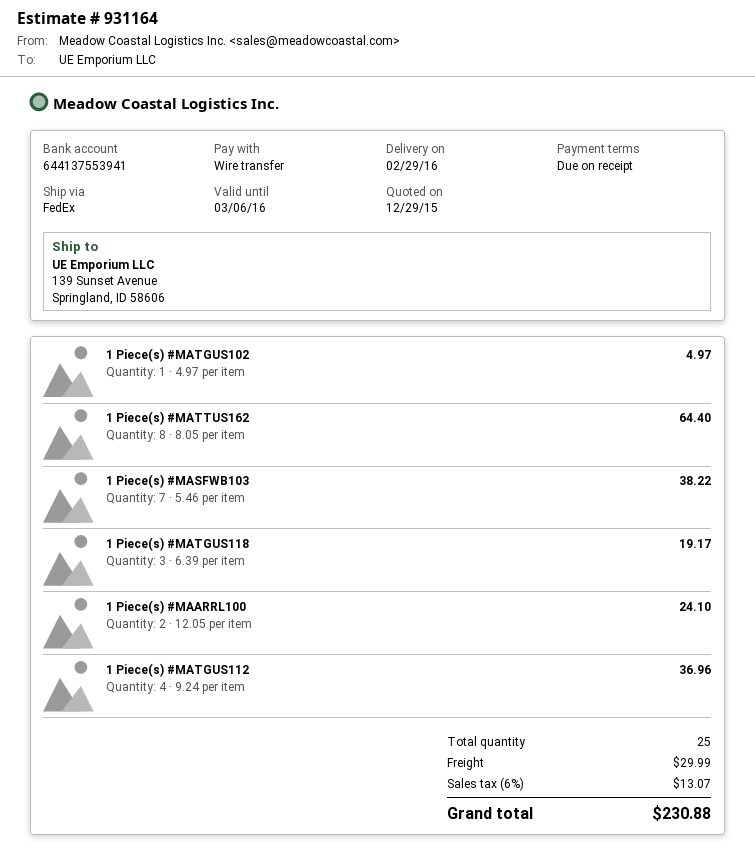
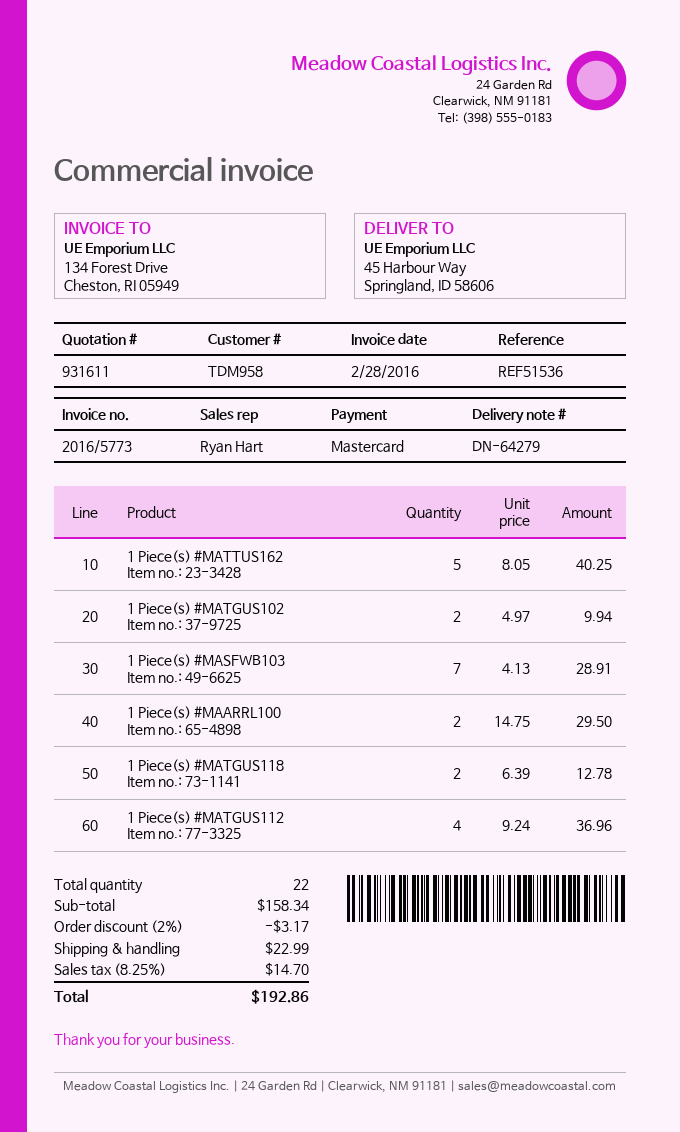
quote number: 931164 -> 931611
payment method: bank transfer -> Mastercard
ship to: 139 Sunset Avenue, Springland, ID 58606 -> 45 Harbour Way, Springland, ID 58606
1 Piece(s) #MATGUS102: 1 x 4.97 = 4.97 -> 2 x 4.97 = 9.94
1 Piece(s) #MATTUS162: 8 x 8.05 = 64.40 -> 5 x 8.05 = 40.25
1 Piece(s) #MASFWB103: 7 x 5.46 = 38.22 -> 7 x 4.13 = 28.91
1 Piece(s) #MATGUS118: 3 x 6.39 = 19.17 -> 2 x 6.39 = 12.78
1 Piece(s) #MAARRL100: 2 x 12.05 = 24.10 -> 2 x 14.75 = 29.50
total quantity: 25 -> 22
discount: none -> 2% = 3.17
shipping: 29.99 -> 22.99
tax: 6% = 13.07 -> 8.25% = 14.70
total: 230.88 -> 192.86

